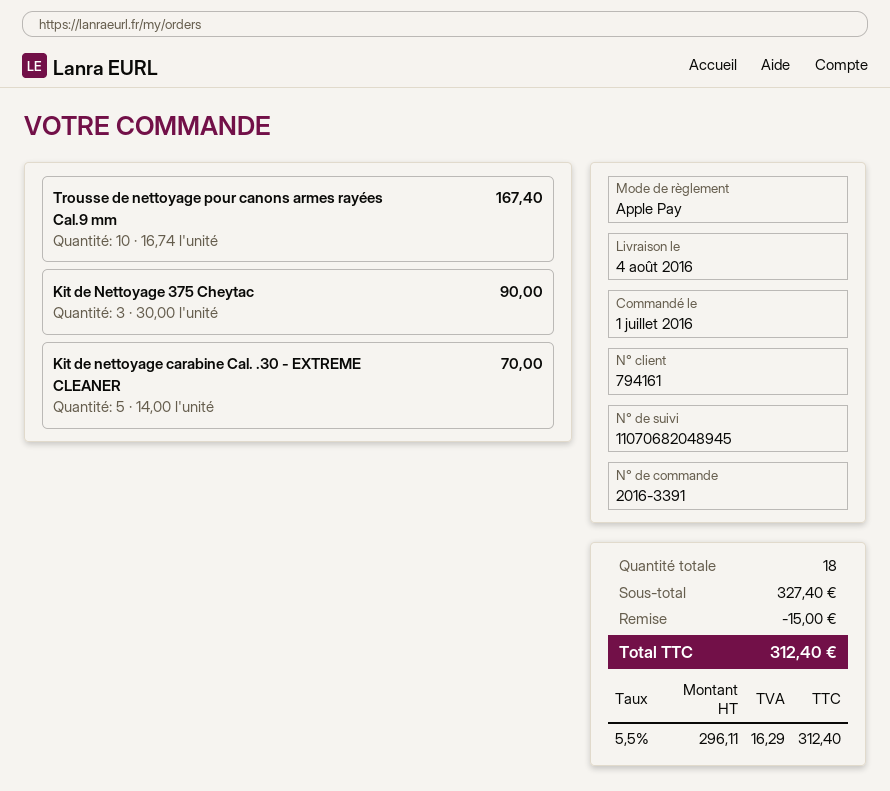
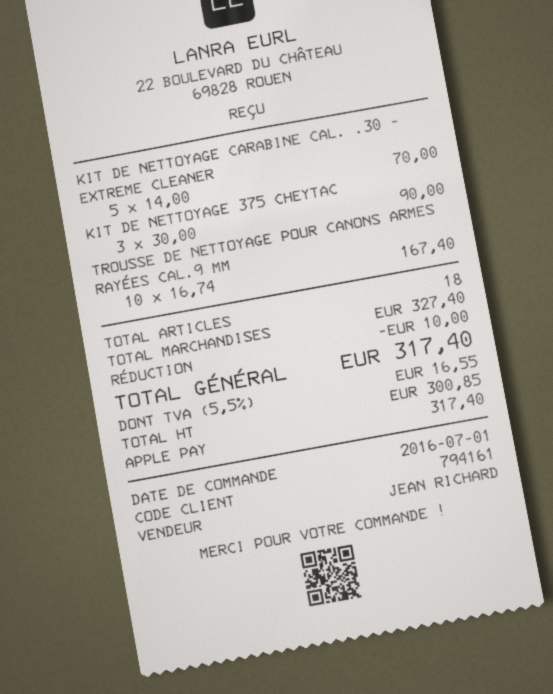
discount: 15.00 -> 10.00
net: 296.11 -> 300.85
tax: 5.5% = 16.29 -> 5.5% = 16.55
total: 312.40 -> 317.40

